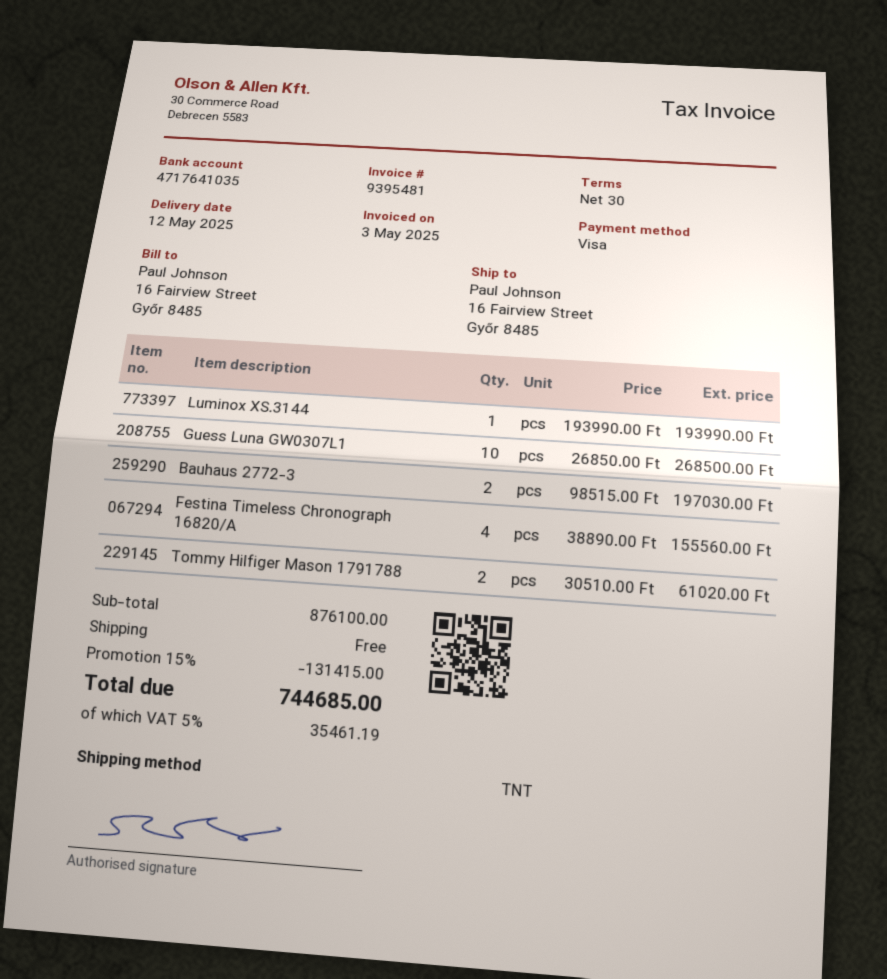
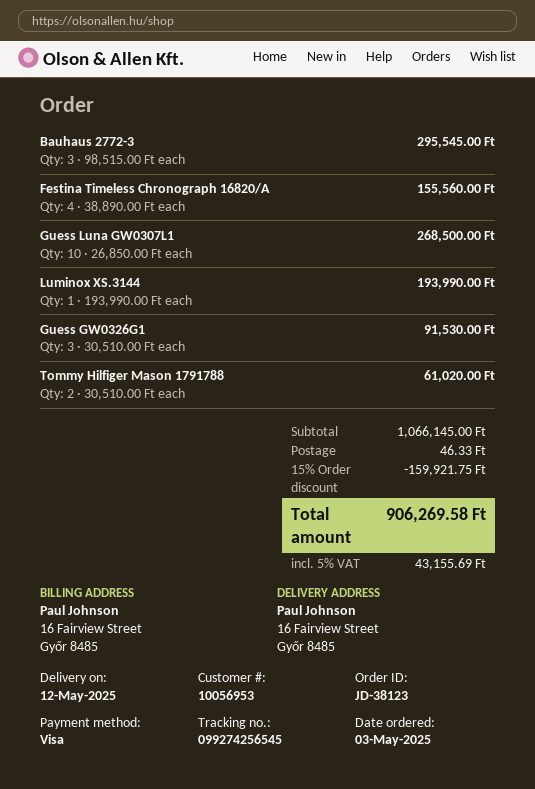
Bauhaus 2772-3: 2 x 98515.00 = 197030.00 -> 3 x 98515.00 = 295545.00
Guess GW0326G1: none -> 3 x 30510.00 = 91530.00
subtotal: 876100.00 -> 1066145.00
discount: 15% = 131415.00 -> 15% = 159921.75
shipping: 0.00 -> 46.33
tax: 5% = 35461.19 -> 5% = 43155.69
total: 744685.00 -> 906269.58

